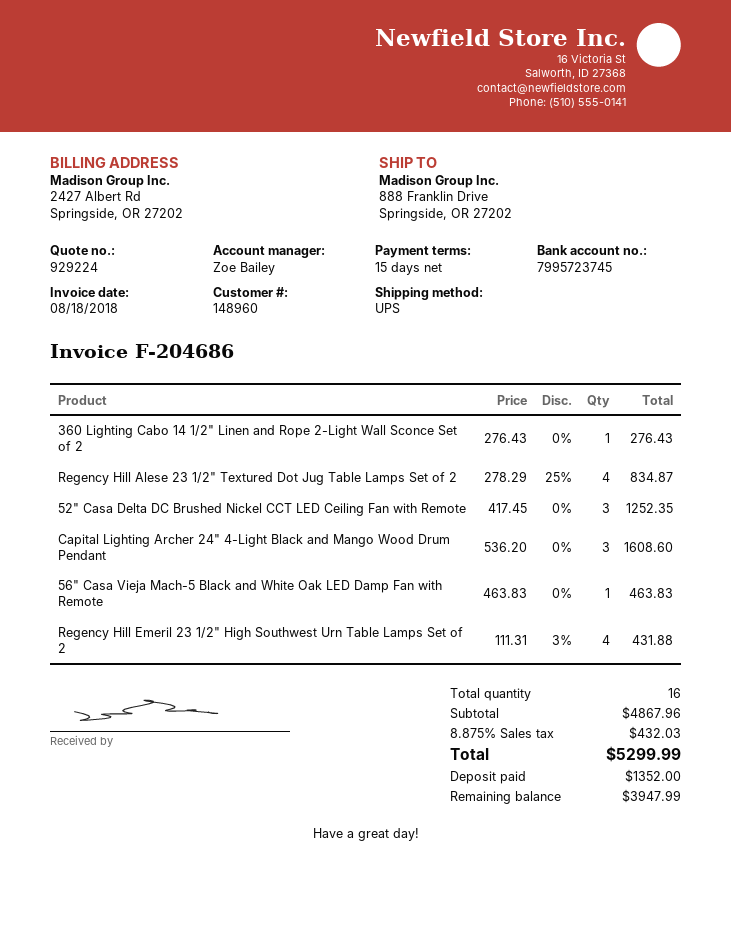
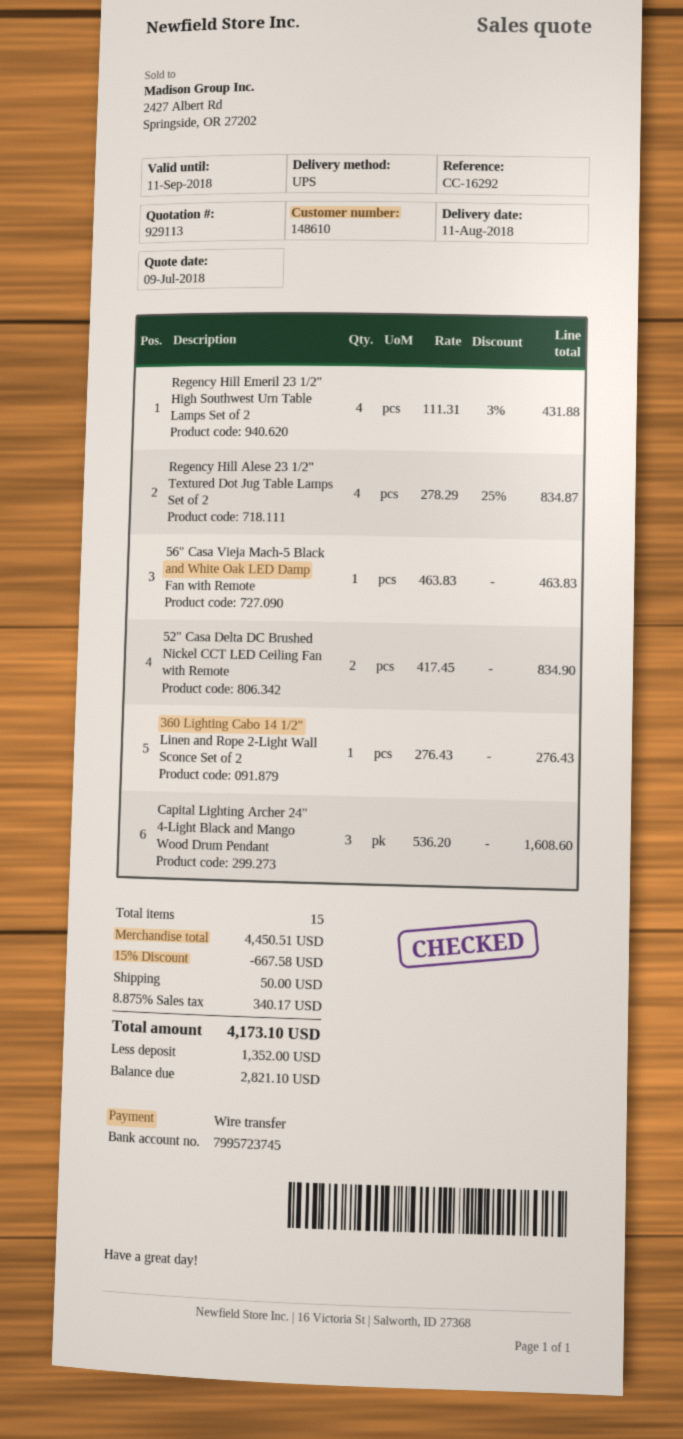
quote number: 929224 -> 929113
customer number: 148960 -> 148610
52" Casa Delta DC Brushed Nickel CCT LED Ceiling Fan with Remote: 3 x 417.45 = 1252.35 -> 2 x 417.45 = 834.90
total quantity: 16 -> 15
subtotal: 4867.96 -> 4450.51
discount: none -> 15% = 667.58
shipping: none -> 50.00
tax: 8.875% = 432.03 -> 8.875% = 340.17
total: 5299.99 -> 4173.10
balance: 3947.99 -> 2821.10

